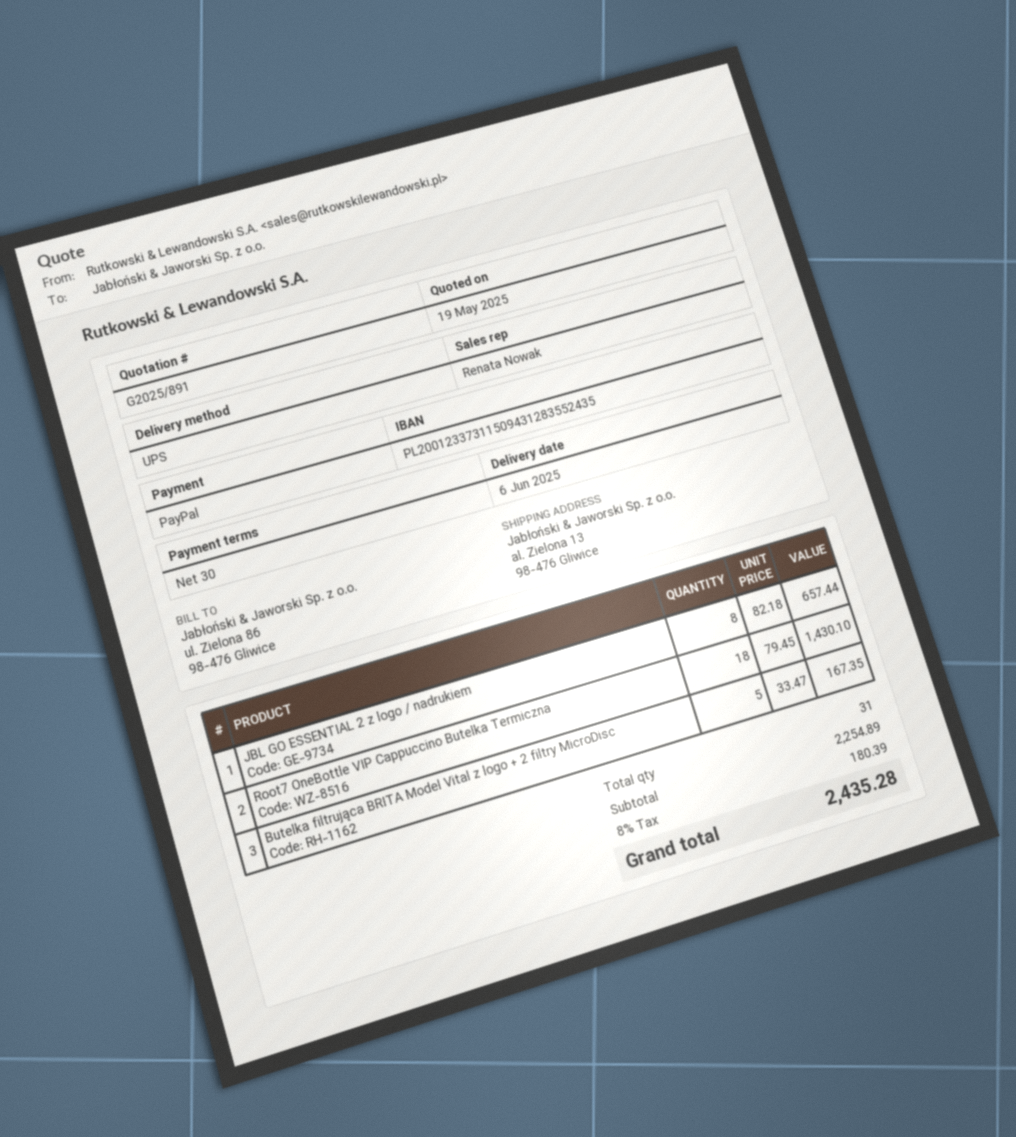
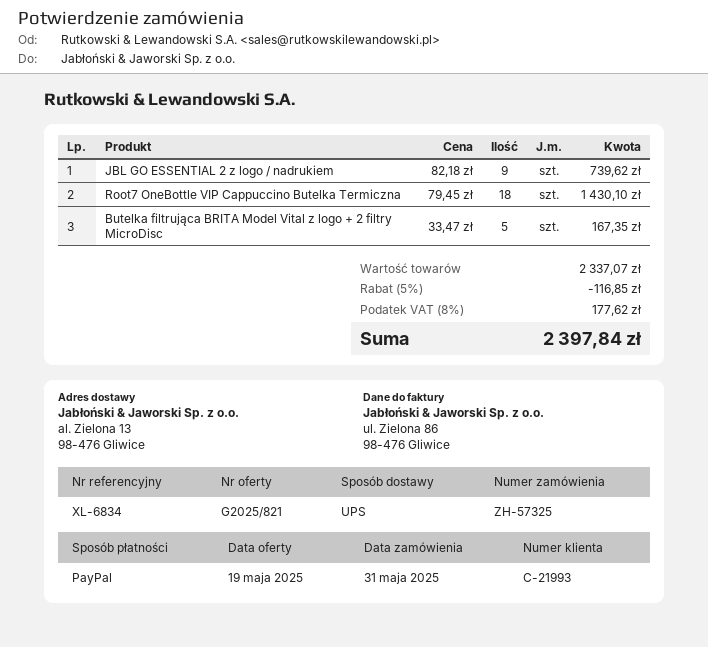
quote number: G2025/891 -> G2025/821
JBL GO ESSENTIAL 2 z logo / nadrukiem: 8 x 82.18 = 657.44 -> 9 x 82.18 = 739.62
subtotal: 2254.89 -> 2337.07
discount: none -> 5% = 116.85
tax: 8% = 180.39 -> 8% = 177.62
total: 2435.28 -> 2397.84

